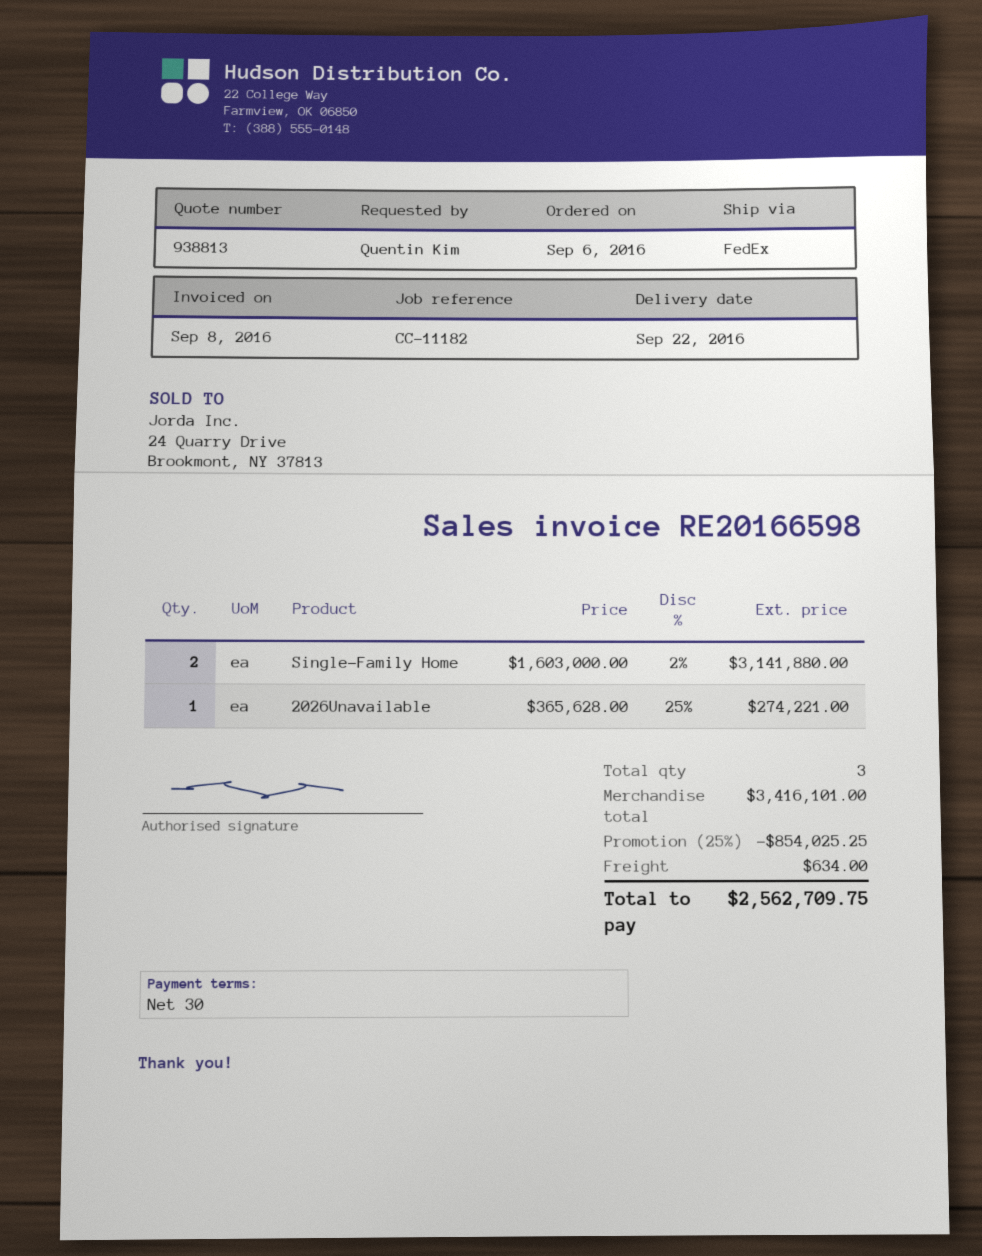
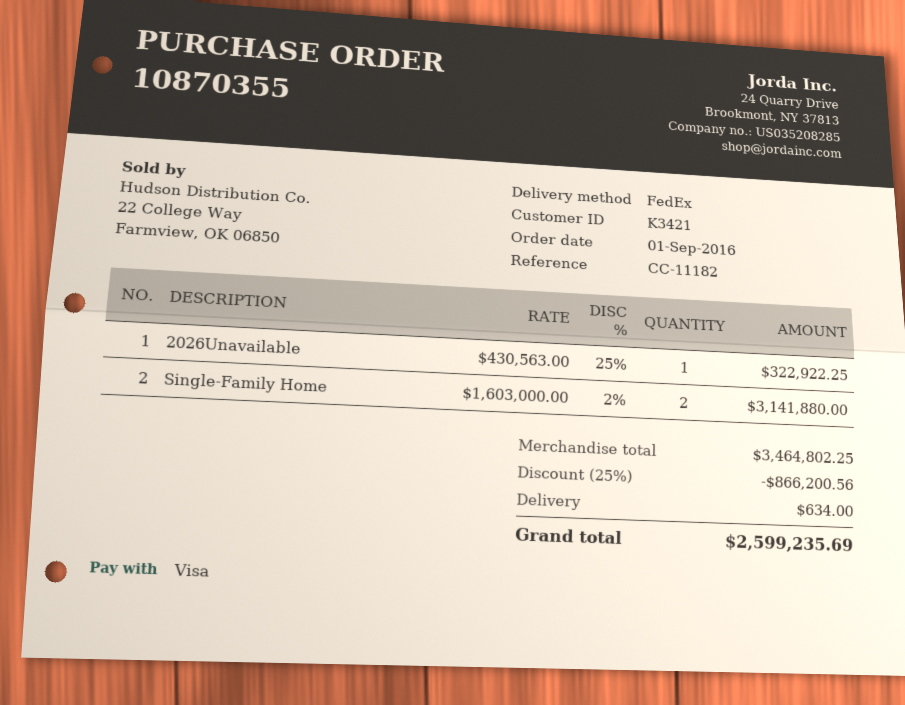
order date: 2016-09-06 -> 2016-09-01
2026Unavailable: 1 x 365628.00 - 25% = 274221.00 -> 1 x 430563.00 - 25% = 322922.25
subtotal: 3416101.00 -> 3464802.25
discount: 25% = 854025.25 -> 25% = 866200.56
total: 2562709.75 -> 2599235.69

